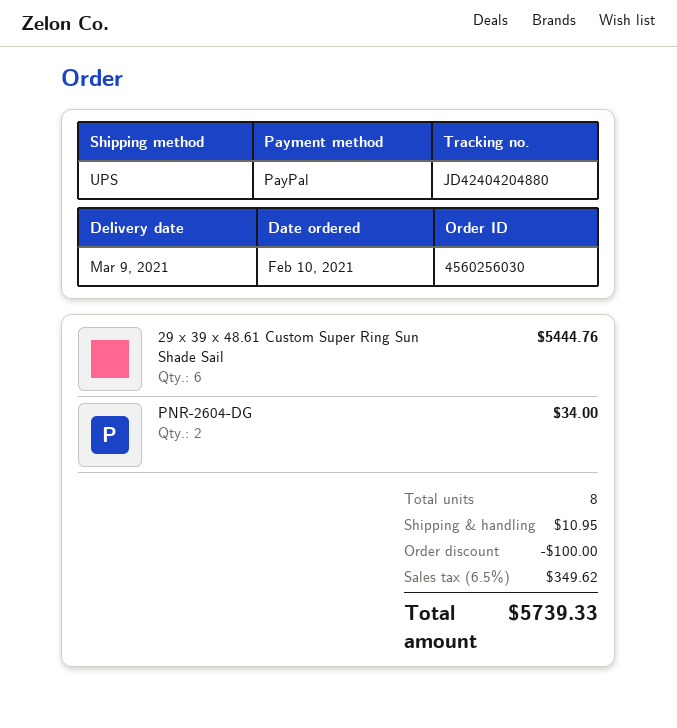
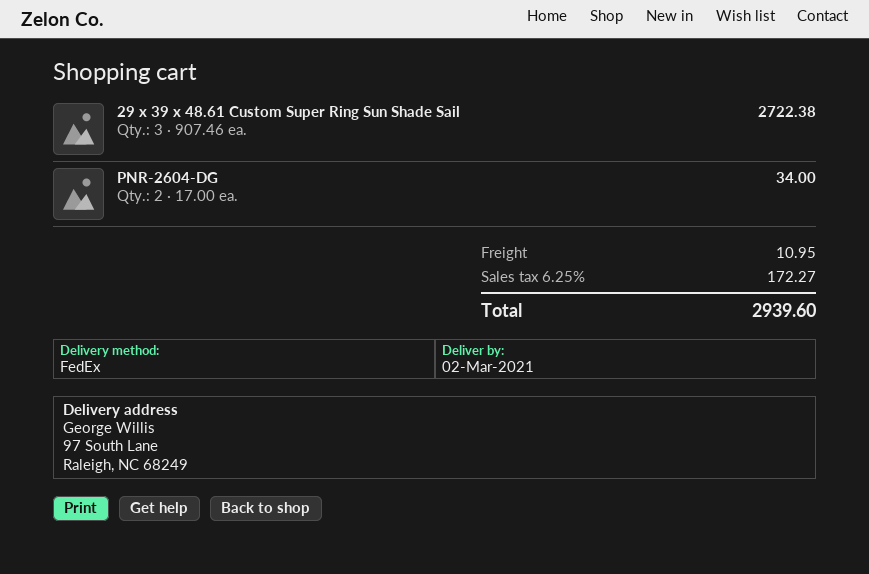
delivery date: 2021-03-09 -> 2021-03-02
shipping method: UPS -> FedEx
29 x 39 x 48.61 Custom Super Ring Sun Shade Sail: 6 for 5444.76 -> 3 for 2722.38
discount: 100.00 -> none
tax: 6.5% = 349.62 -> 6.25% = 172.27
total: 5739.33 -> 2939.60

